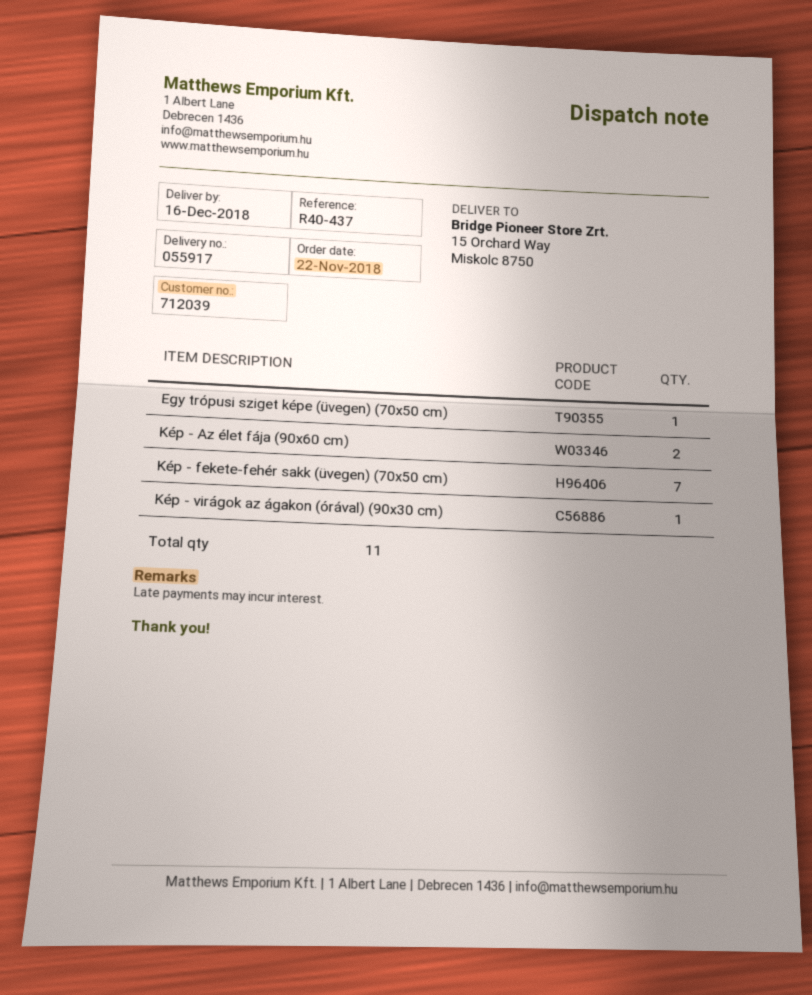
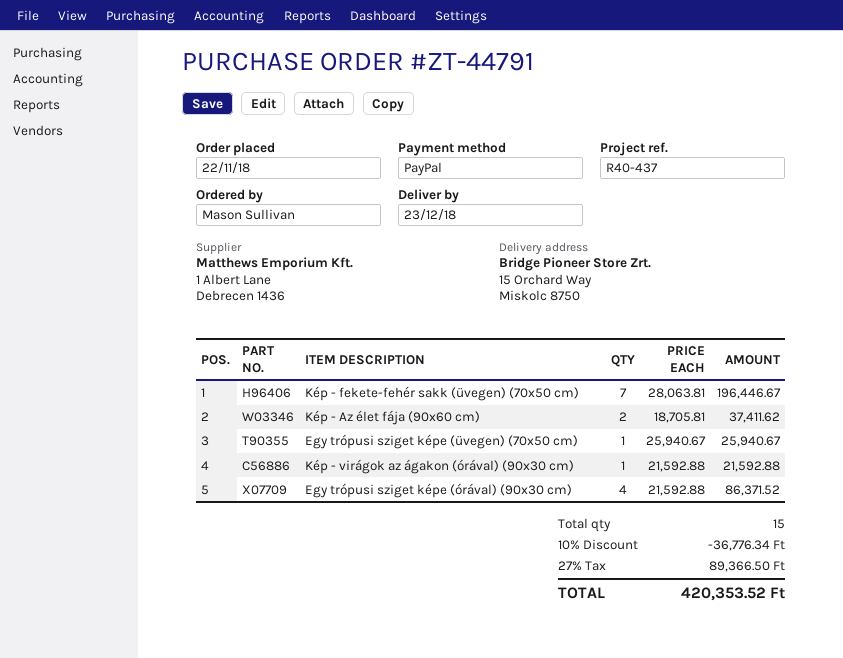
delivery date: 2018-12-16 -> 2018-12-23
Egy trópusi sziget képe (órával) (90x30 cm): none -> 4
total quantity: 11 -> 15

